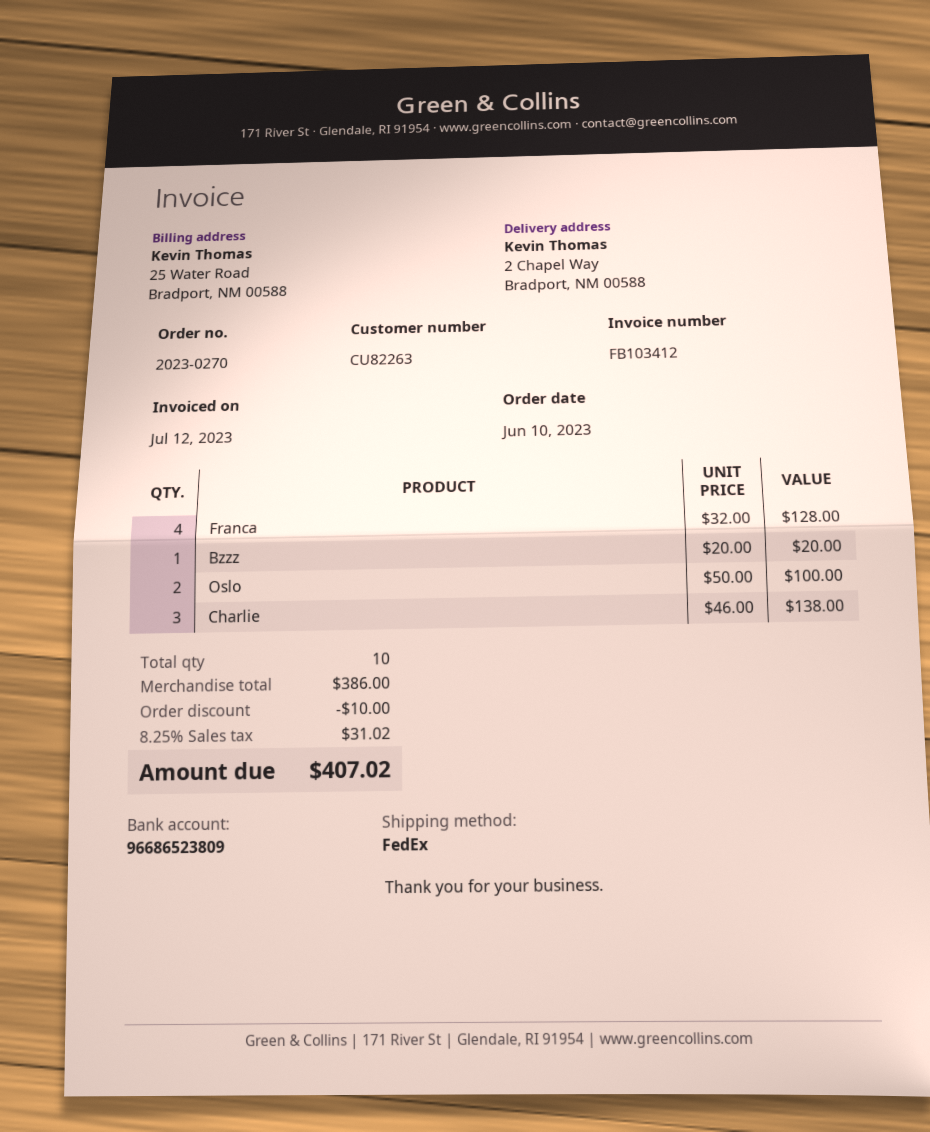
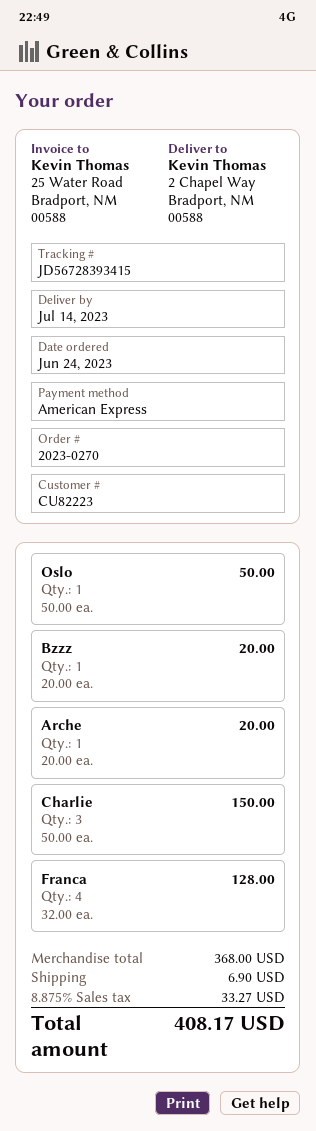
order date: 2023-06-10 -> 2023-06-24
customer number: CU82263 -> CU82223
Oslo: 2 x 50.00 = 100.00 -> 1 x 50.00 = 50.00
Charlie: 3 x 46.00 = 138.00 -> 3 x 50.00 = 150.00
Arche: none -> 1 x 20.00 = 20.00
subtotal: 386.00 -> 368.00
discount: 10.00 -> none
shipping: none -> 6.90
tax: 8.25% = 31.02 -> 8.875% = 33.27
total: 407.02 -> 408.17

